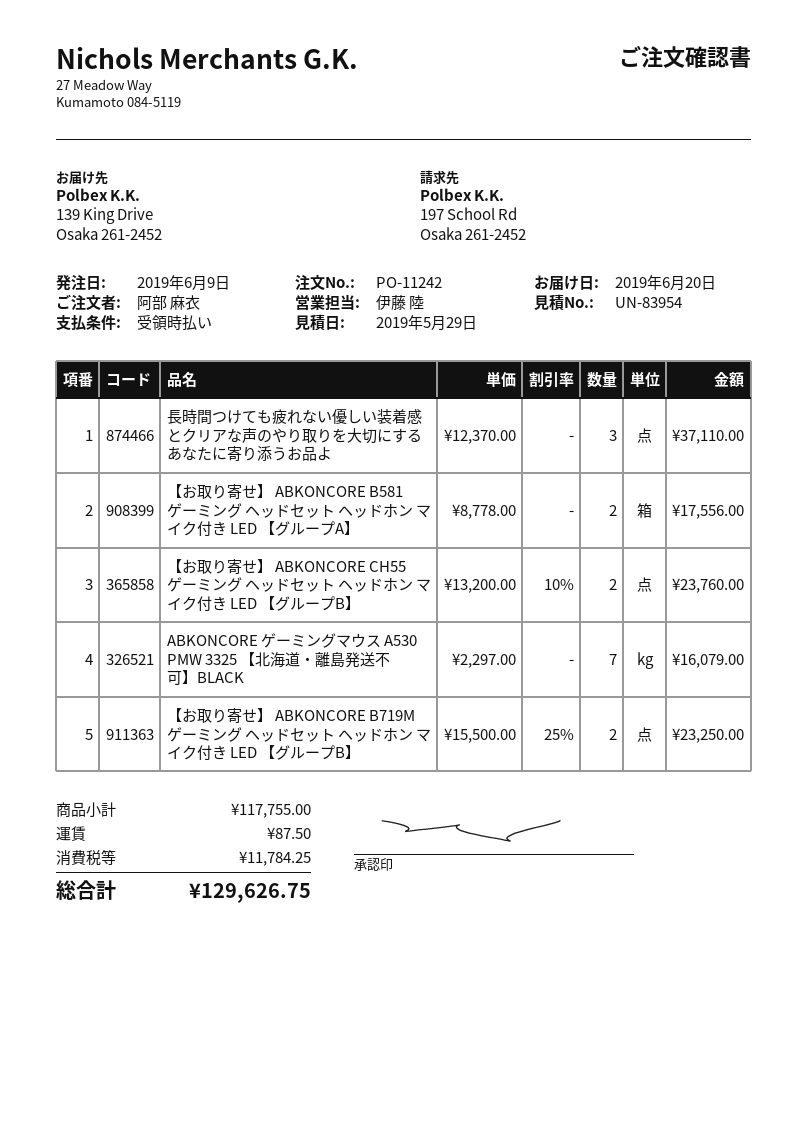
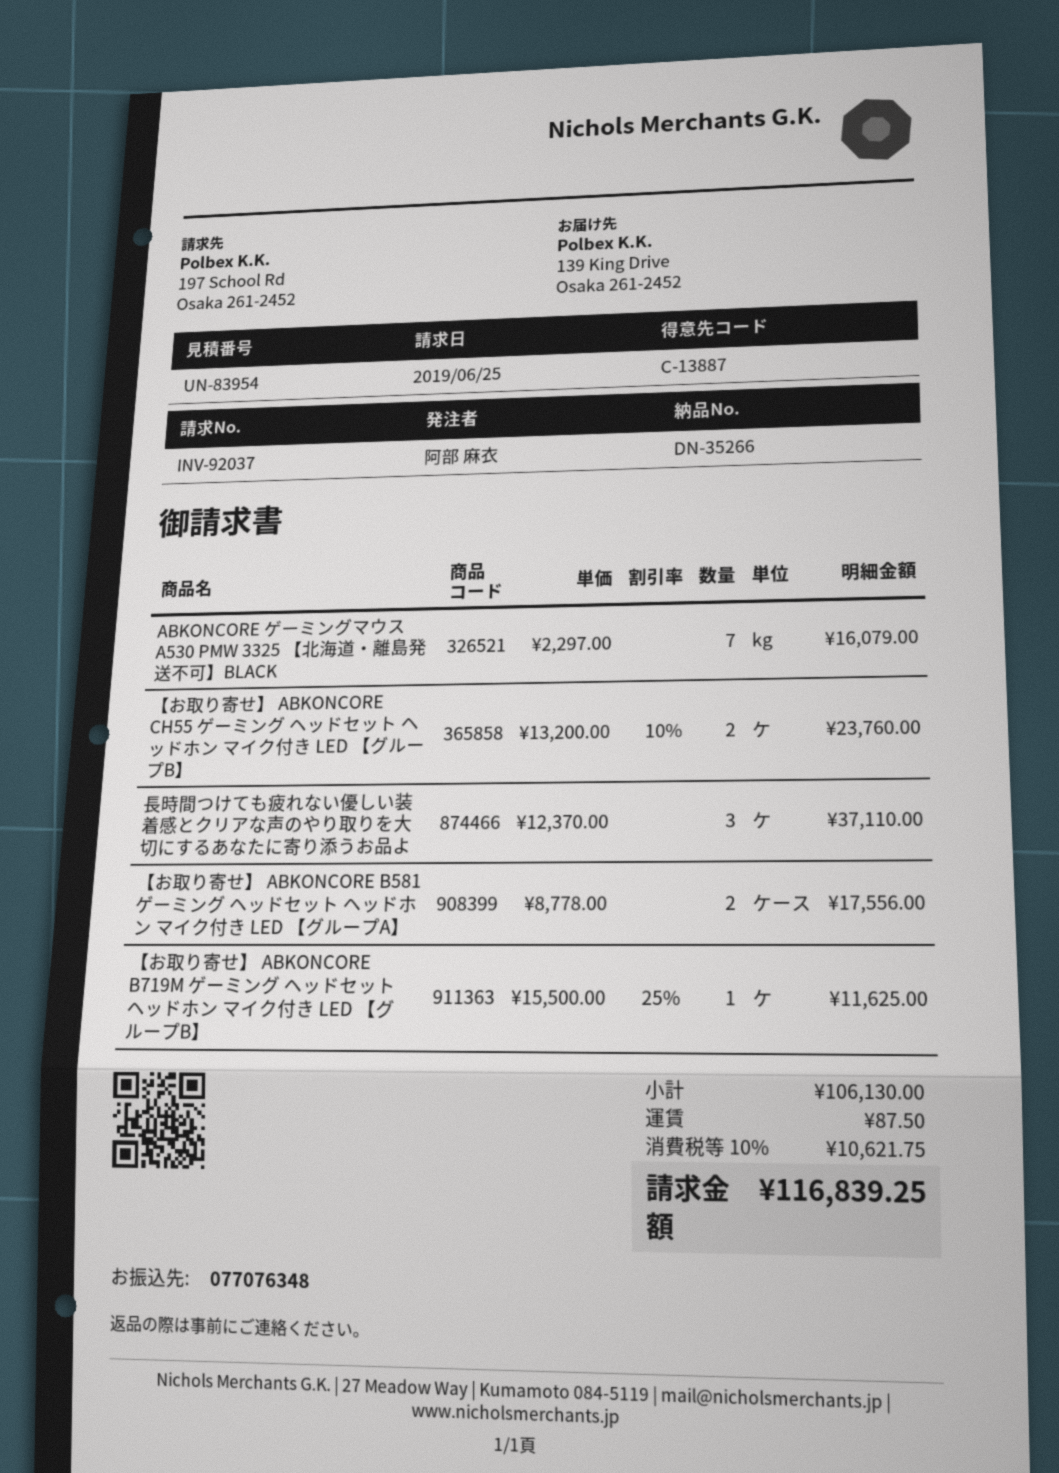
【お取り寄せ】 ABKONCORE B719M ゲーミング ヘッドセット ヘッドホン マイク付き LED 【グループB】: 2 x 15500.00 - 25% = 23250.00 -> 1 x 15500.00 - 25% = 11625.00
subtotal: 117755.00 -> 106130.00
tax: 11784.25 -> 10621.75
total: 129626.75 -> 116839.25

